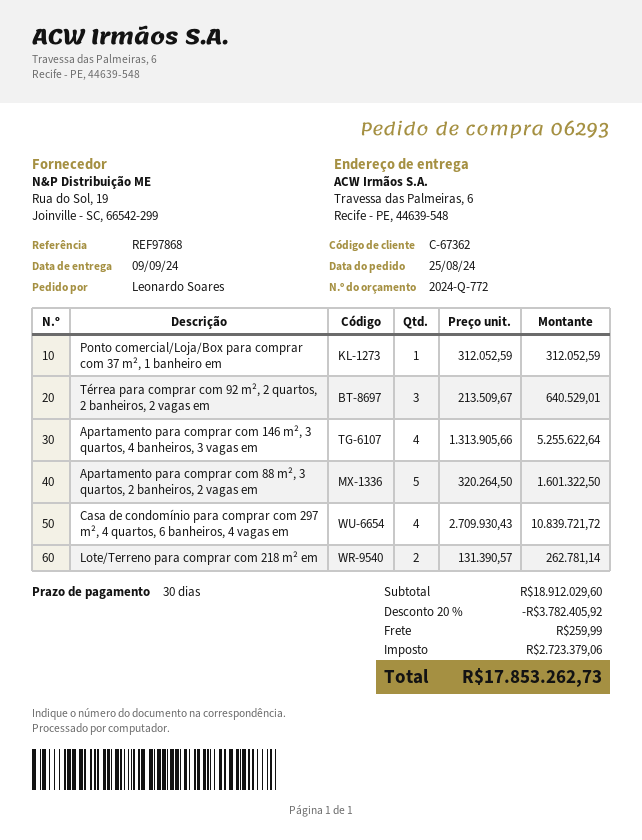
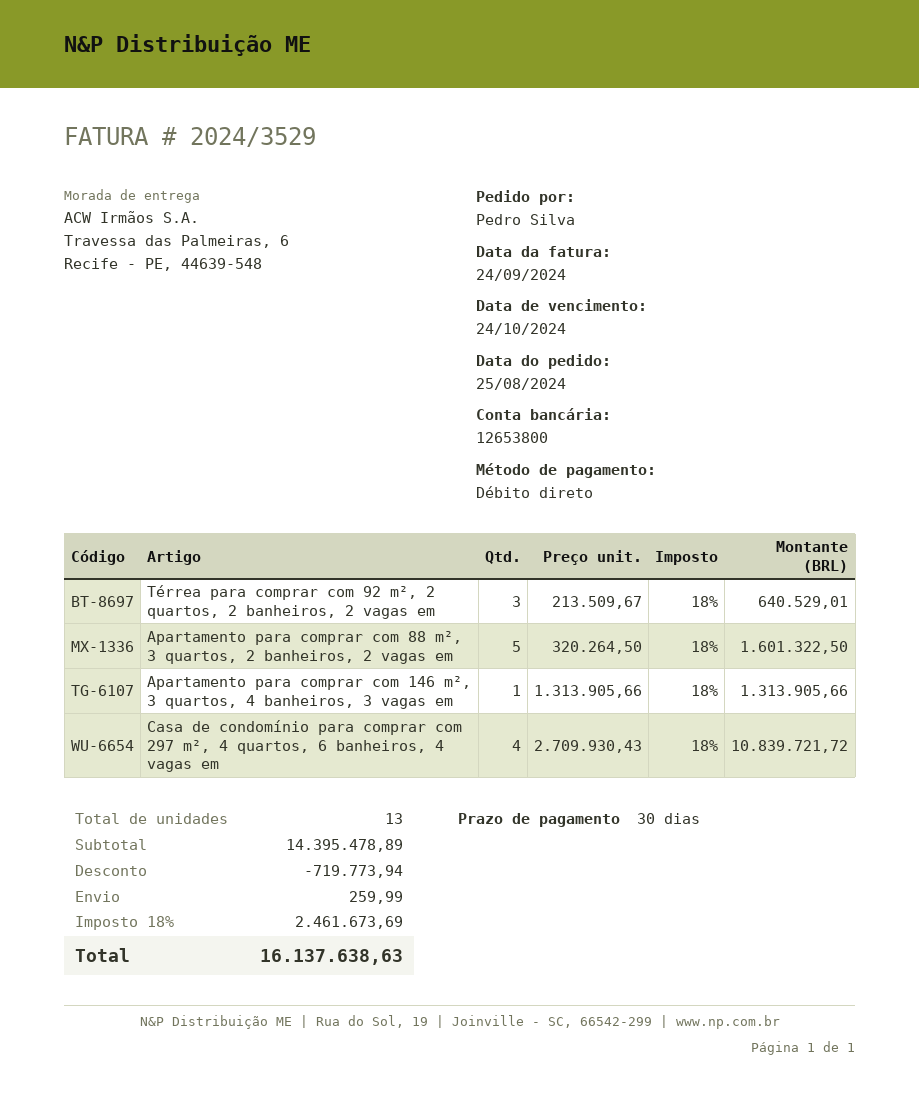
ordered by: Leonardo Soares -> Pedro Silva
Ponto comercial/Loja/Box para comprar com 37 m², 1 banheiro em: 1 x 312052.59 = 312052.59 -> none
Apartamento para comprar com 146 m², 3 quartos, 4 banheiros, 3 vagas em: 4 x 1313905.66 = 5255622.64 -> 1 x 1313905.66 = 1313905.66
Lote/Terreno para comprar com 218 m² em: 2 x 131390.57 = 262781.14 -> none
subtotal: 18912029.60 -> 14395478.89
discount: 3782405.92 -> 719773.94
tax: 2723379.06 -> 2461673.69
total: 17853262.73 -> 16137638.63

